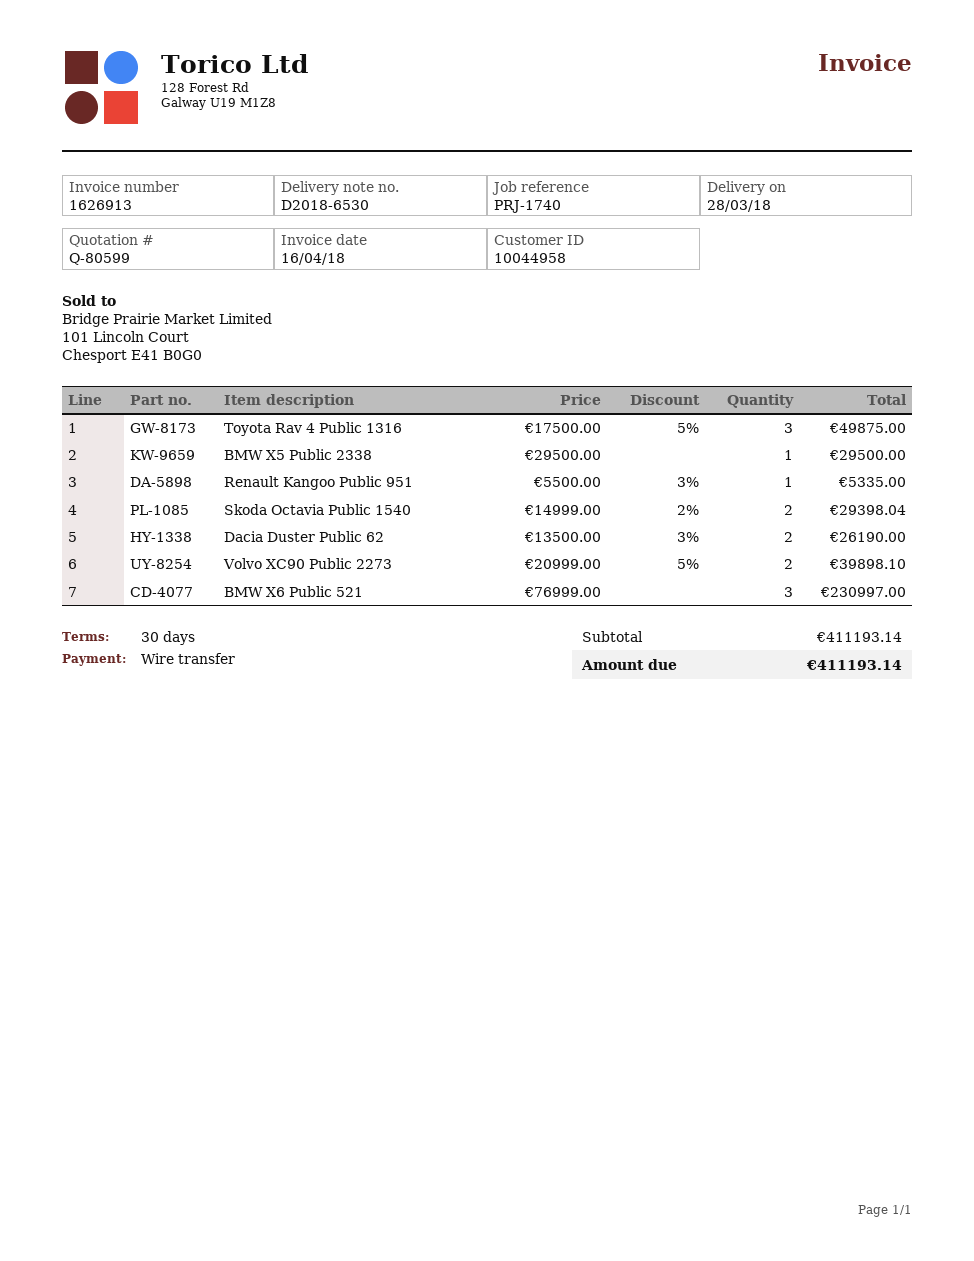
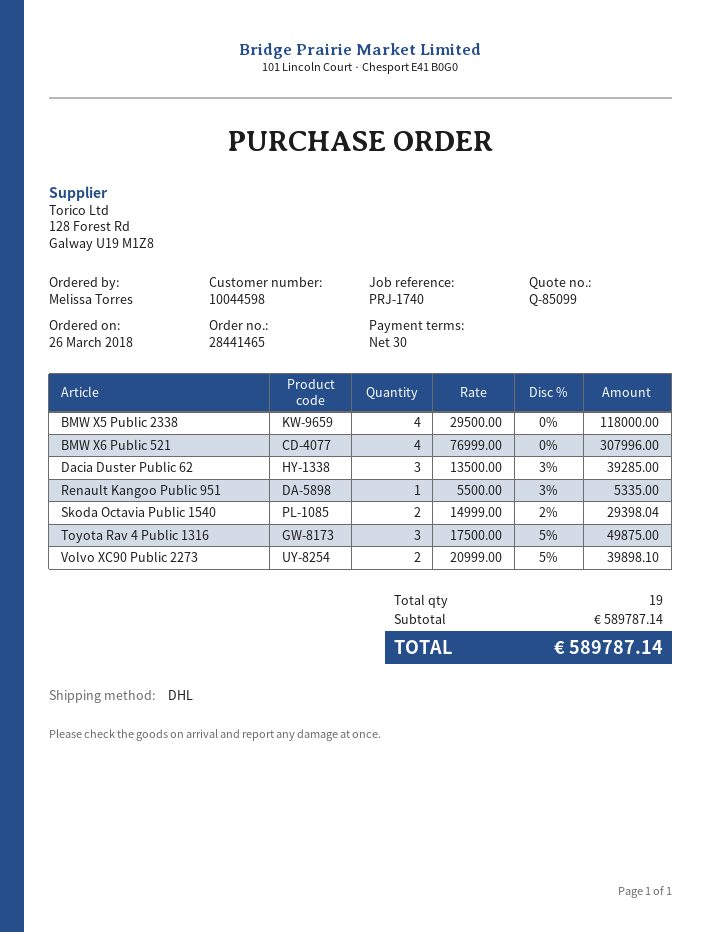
quote number: Q-80599 -> Q-85099
customer number: 10044958 -> 10044598
BMW X5 Public 2338: 1 x 29500.00 = 29500.00 -> 4 x 29500.00 = 118000.00
Dacia Duster Public 62: 2 x 13500.00 - 3% = 26190.00 -> 3 x 13500.00 - 3% = 39285.00
BMW X6 Public 521: 3 x 76999.00 = 230997.00 -> 4 x 76999.00 = 307996.00
subtotal: 411193.14 -> 589787.14
total: 411193.14 -> 589787.14

